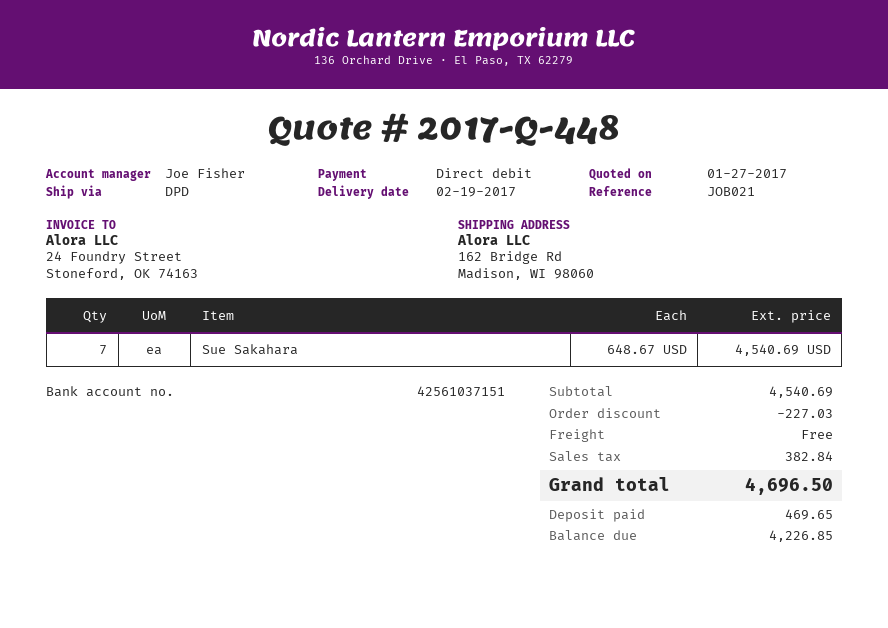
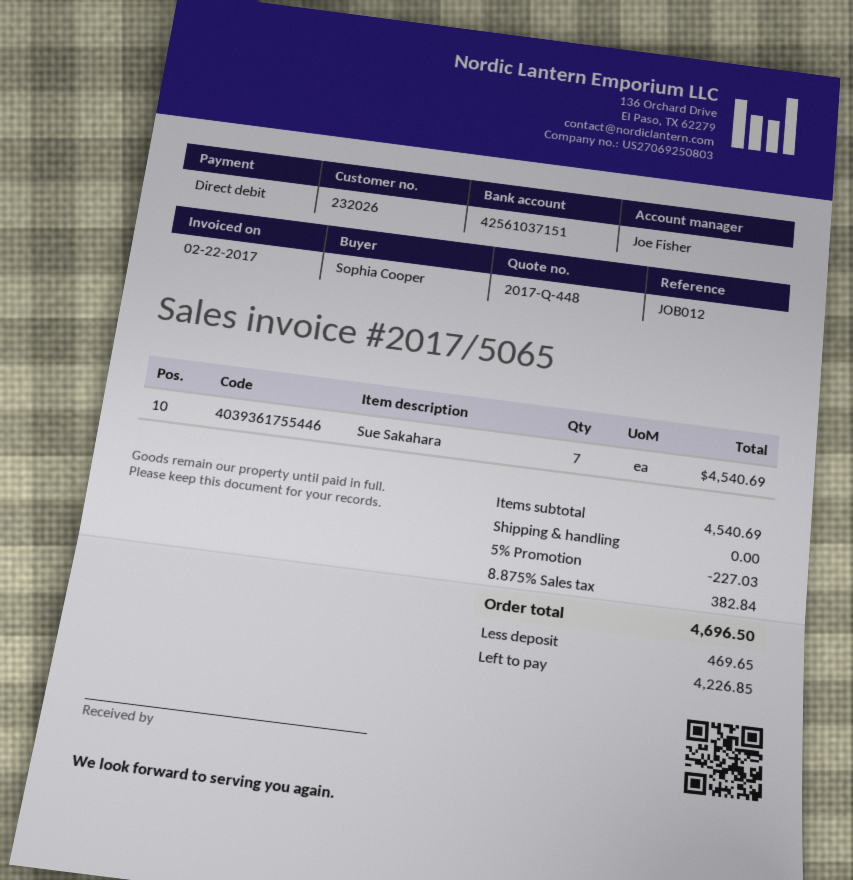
reference: JOB021 -> JOB012

